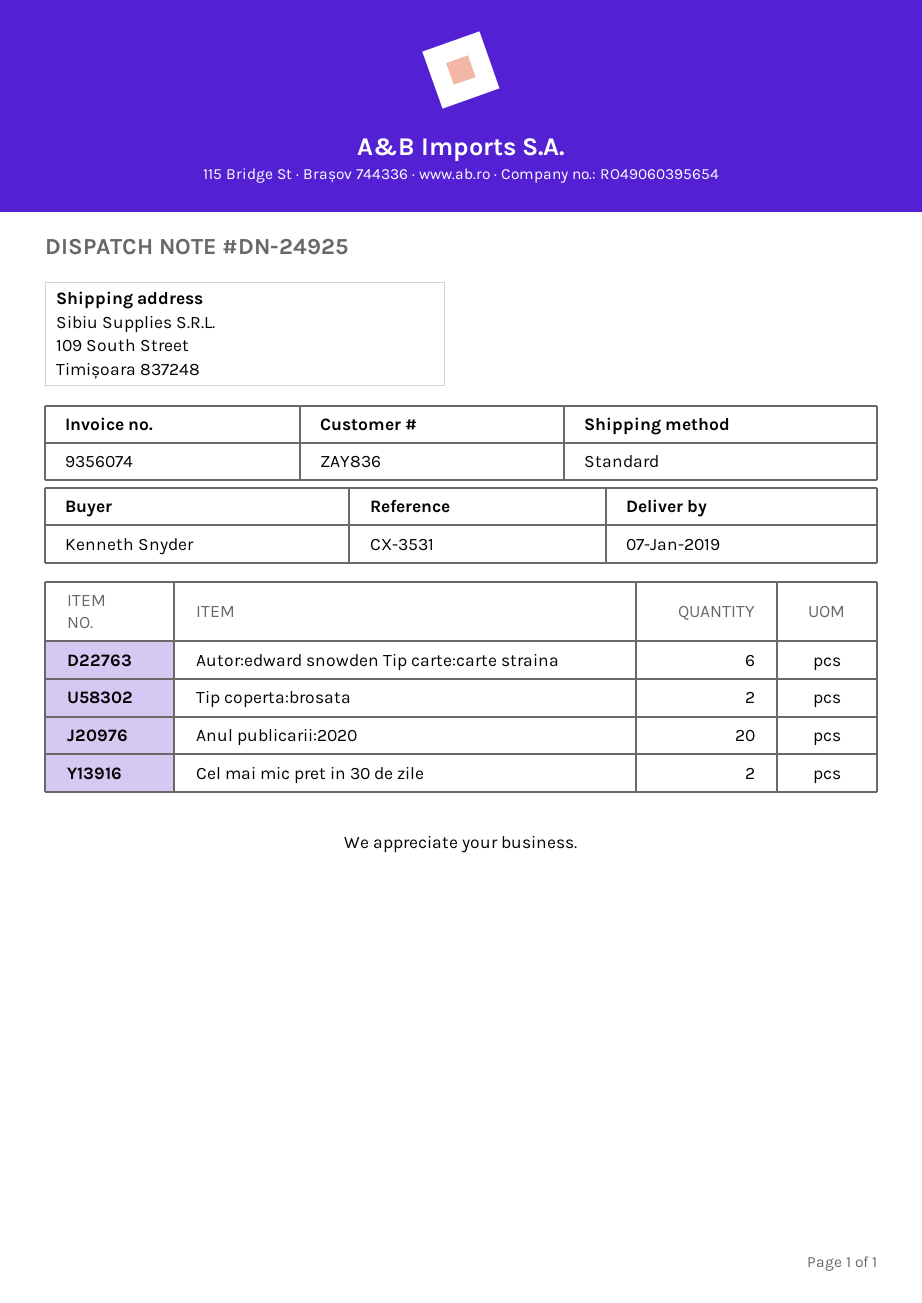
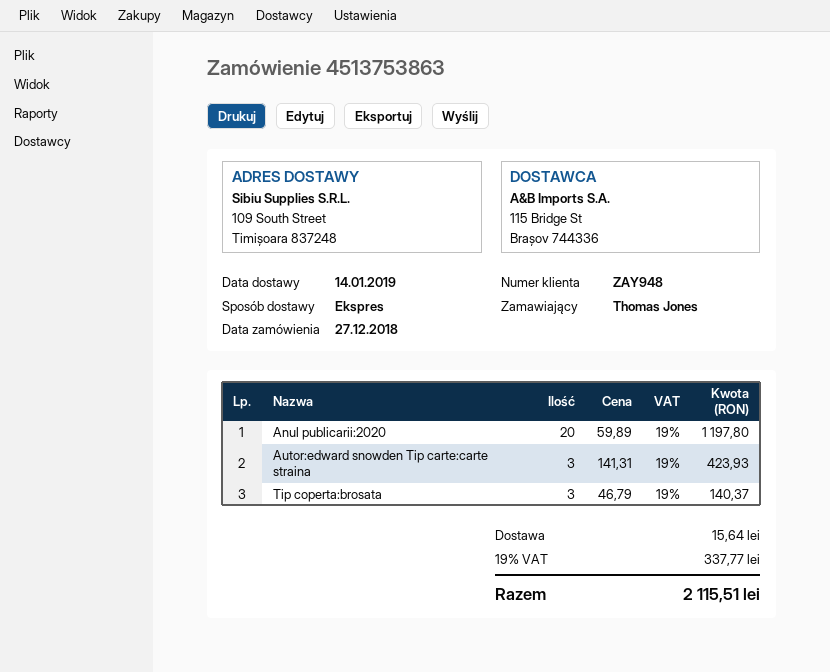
delivery date: 2019-01-07 -> 2019-01-14
customer number: ZAY836 -> ZAY948
ordered by: Kenneth Snyder -> Thomas Jones
shipping method: standard -> express
Autor:edward snowden Tip carte:carte straina: 6 -> 3
Tip coperta:brosata: 2 -> 3
Cel mai mic pret in 30 de zile: 2 -> none

